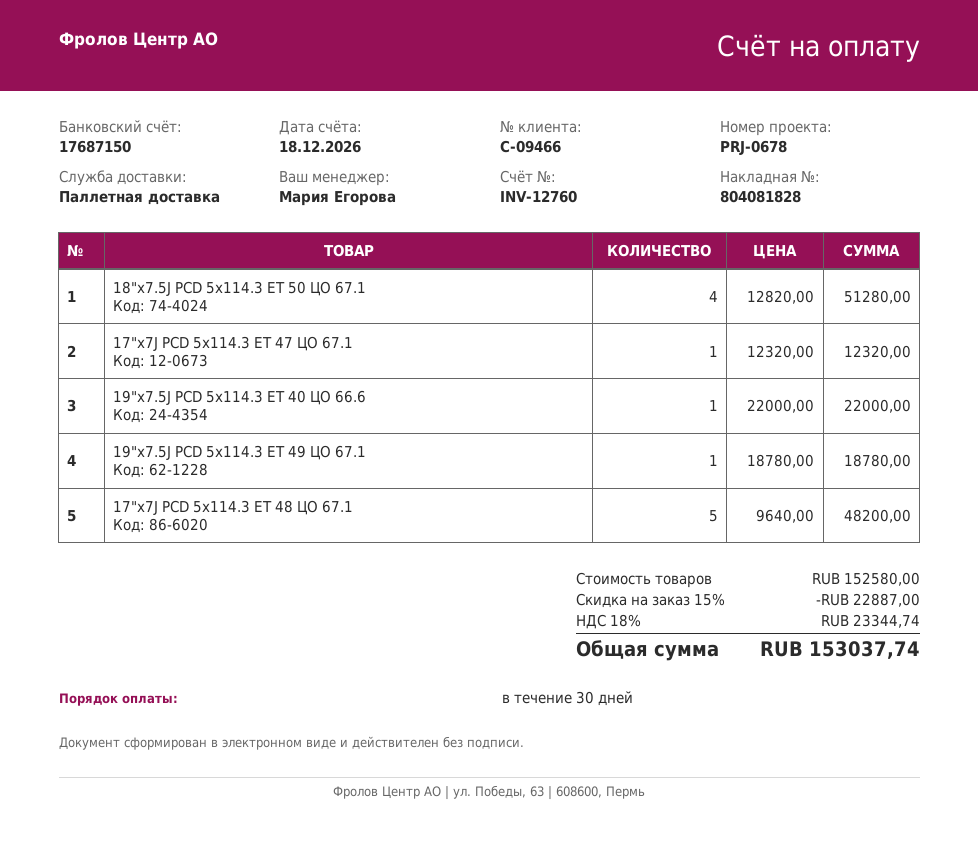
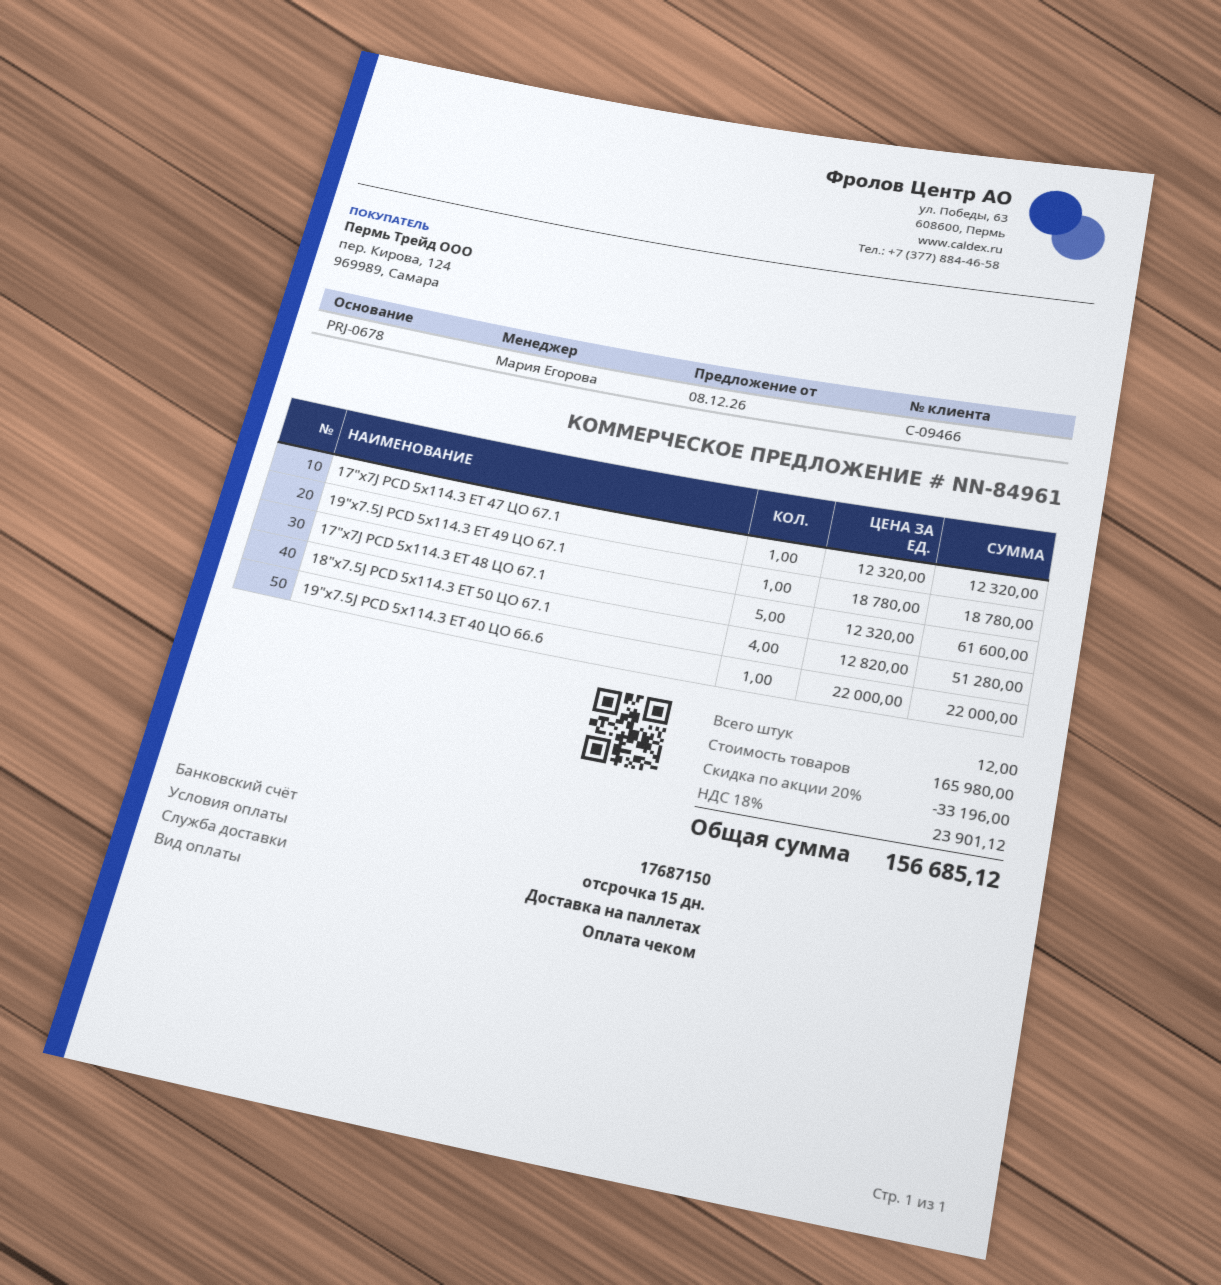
payment terms: 30 days -> 15 days
17"x7J PCD 5x114.3 ЕТ 48 ЦО 67.1: 5 x 9640.00 = 48200.00 -> 5 x 12320.00 = 61600.00
subtotal: 152580.00 -> 165980.00
discount: 15% = 22887.00 -> 20% = 33196.00
tax: 18% = 23344.74 -> 18% = 23901.12
total: 153037.74 -> 156685.12

